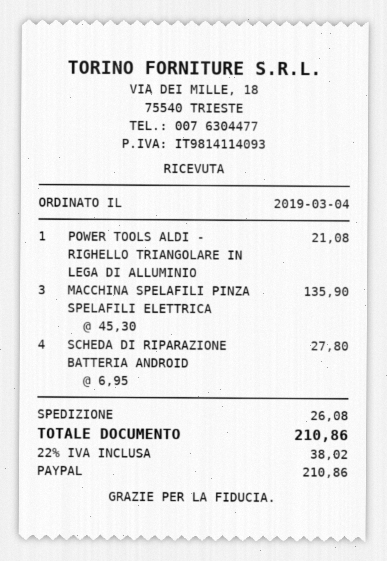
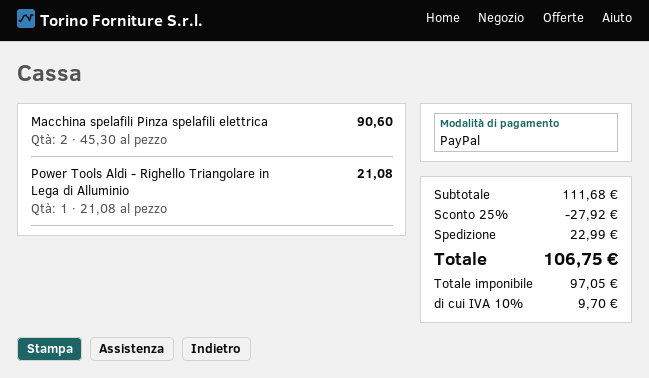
MACCHINA SPELAFILI PINZA SPELAFILI ELETTRICA: 3 x 45.30 = 135.90 -> 2 x 45.30 = 90.60
SCHEDA DI RIPARAZIONE BATTERIA ANDROID: 4 x 6.95 = 27.80 -> none
discount: none -> 25% = 27.92
shipping: 26.08 -> 22.99
tax: 22% = 38.02 -> 10% = 9.70
total: 210.86 -> 106.75

